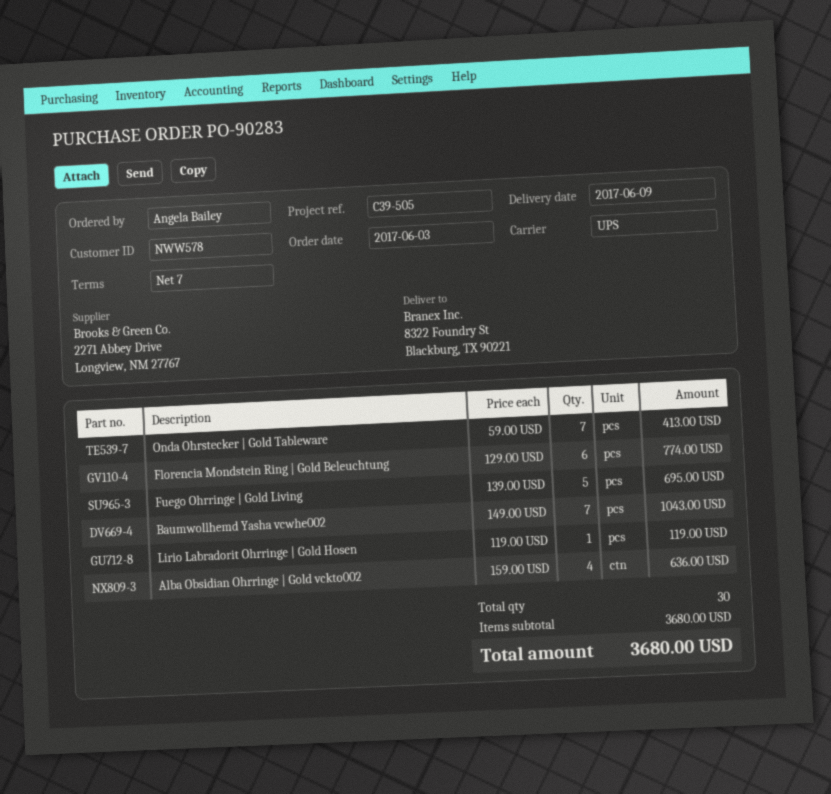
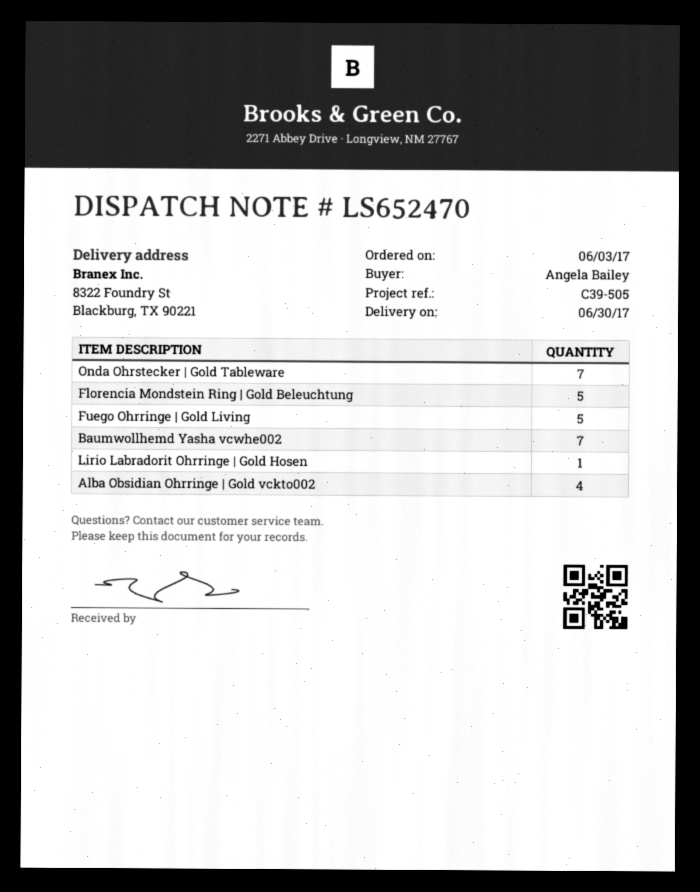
delivery date: 2017-06-09 -> 2017-06-30
Florencia Mondstein Ring | Gold Beleuchtung: 6 -> 5

